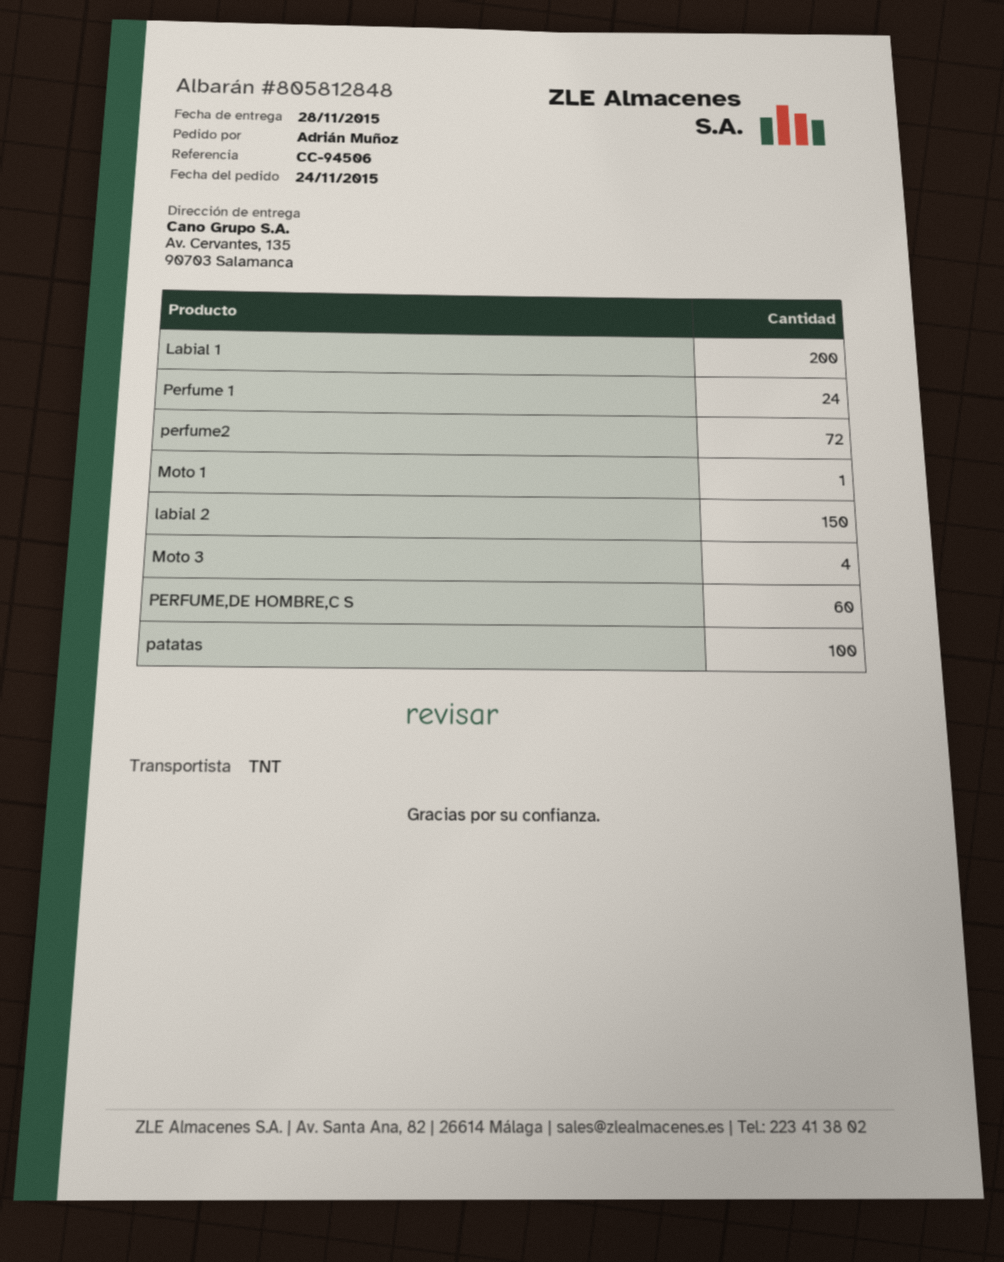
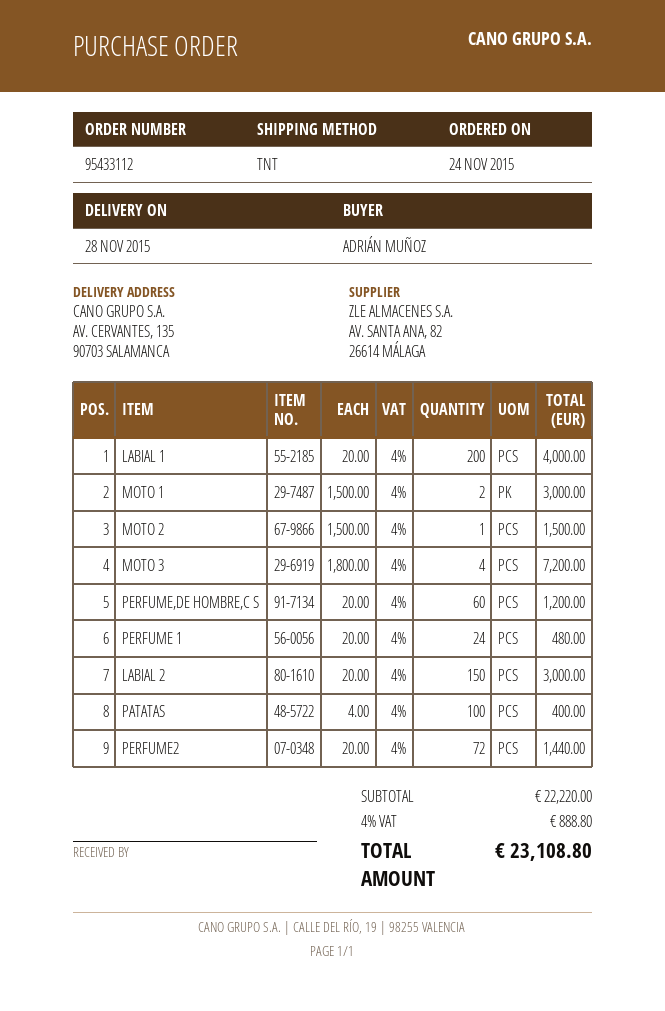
Moto 1: 1 -> 2
MOTO 2: none -> 1

